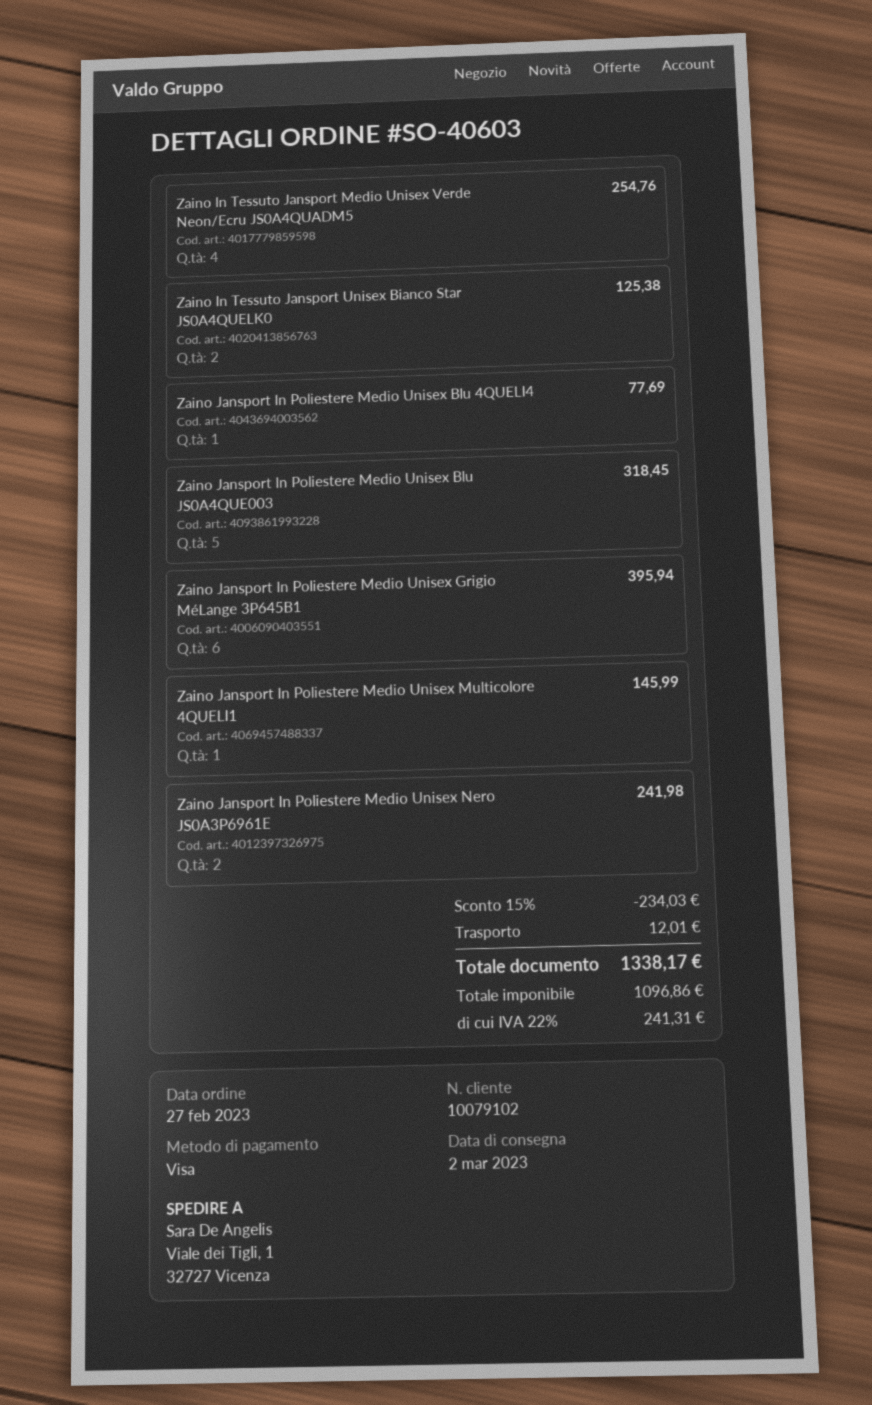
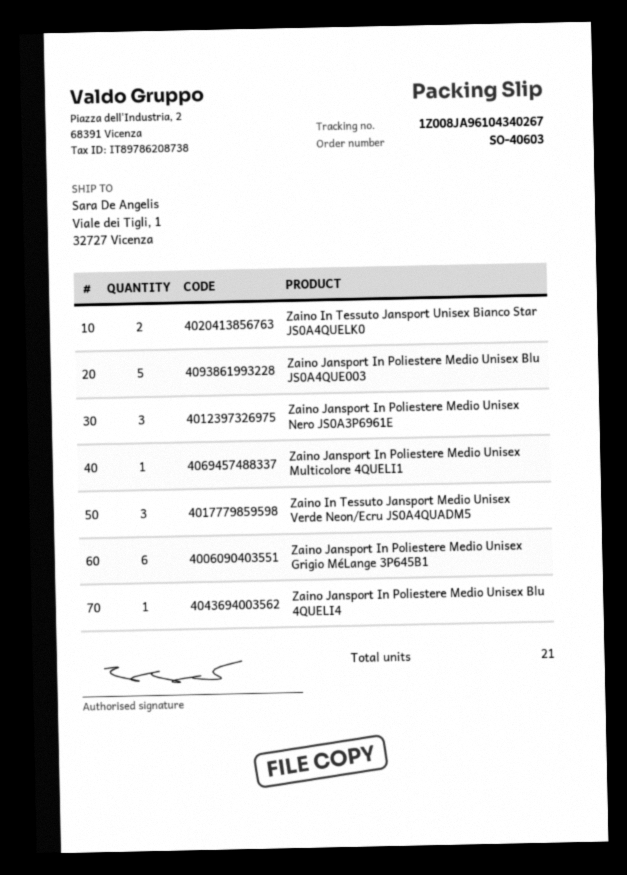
Zaino In Tessuto Jansport Medio Unisex Verde Neon/Ecru JS0A4QUADM5: 4 -> 3
Zaino Jansport In Poliestere Medio Unisex Nero JS0A3P6961E: 2 -> 3

